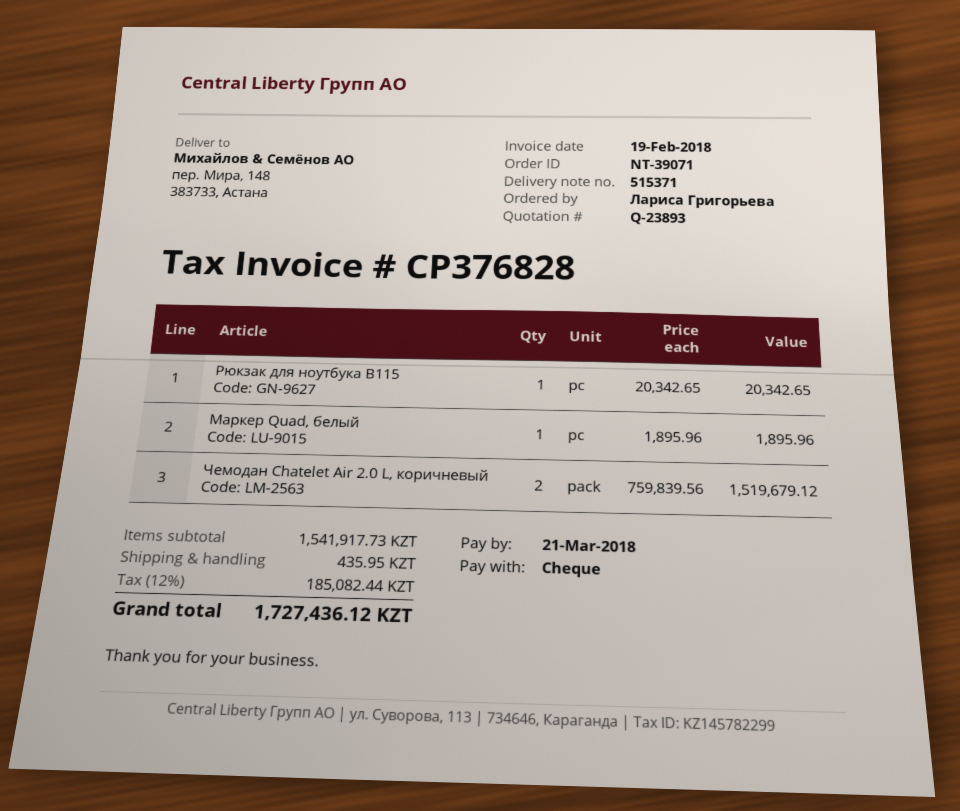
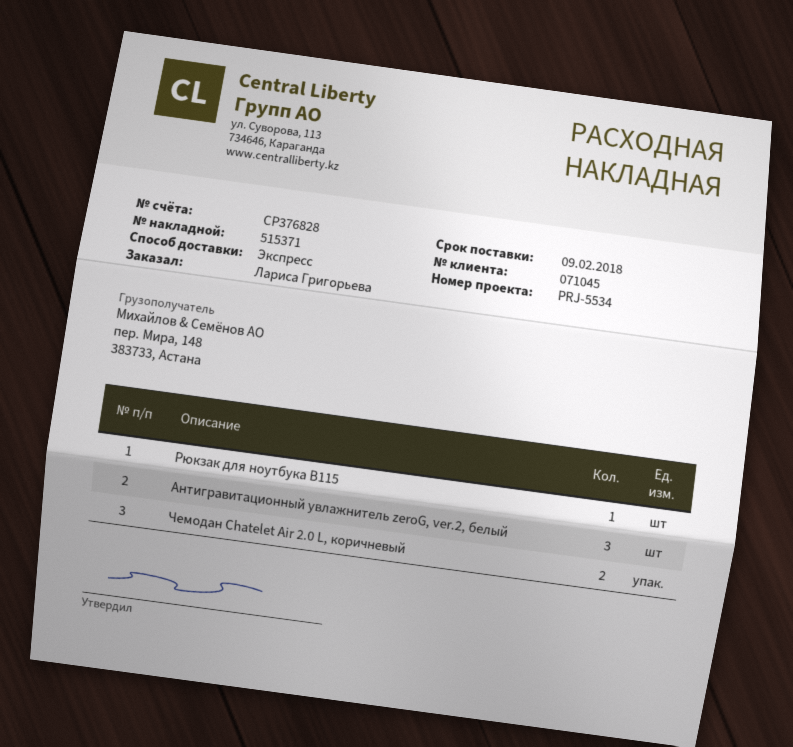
Маркер Quad, белый: 1 -> none
Антигравитационный увлажнитель zeroG, ver.2, белый: none -> 3

